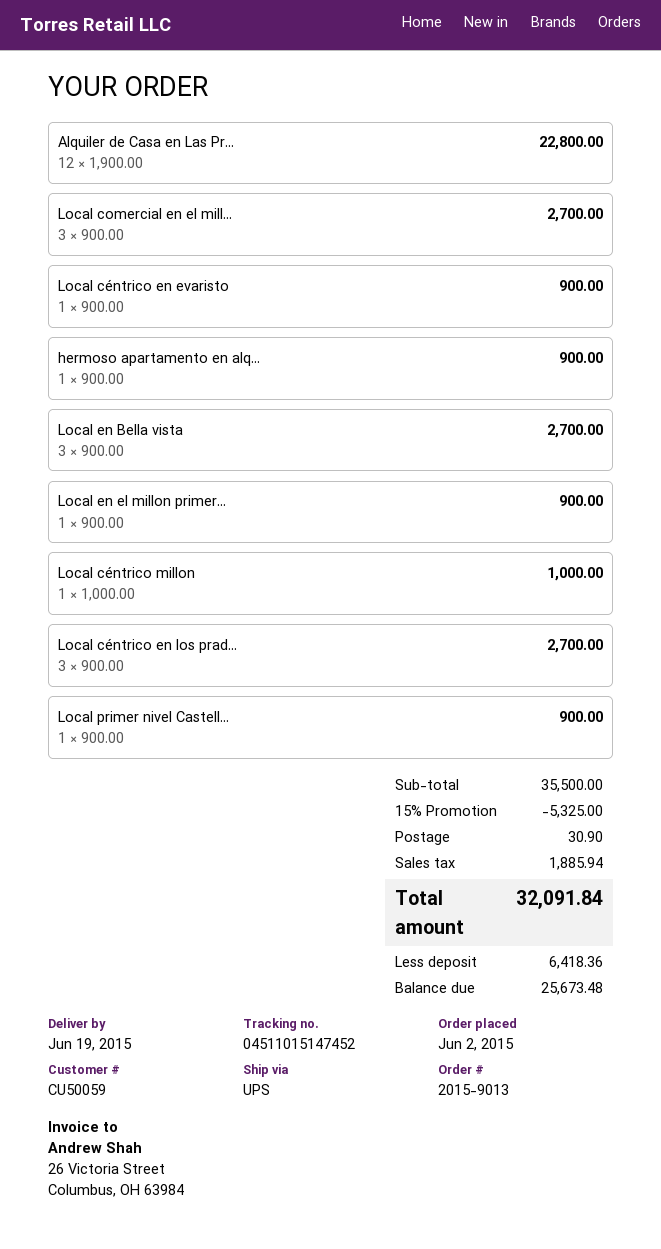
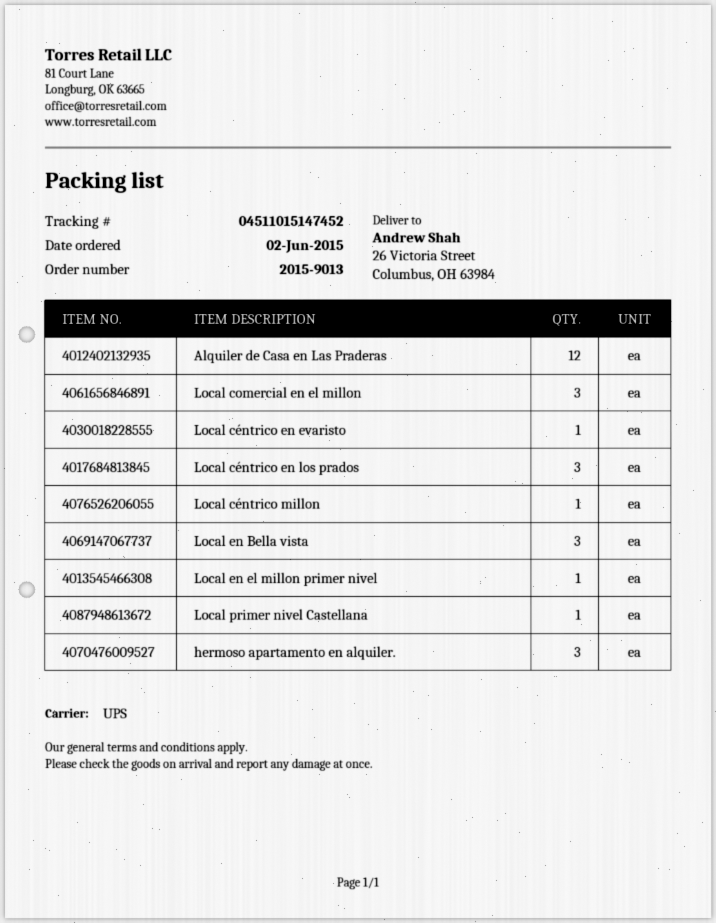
hermoso apartamento en alq...: 1 -> 3

